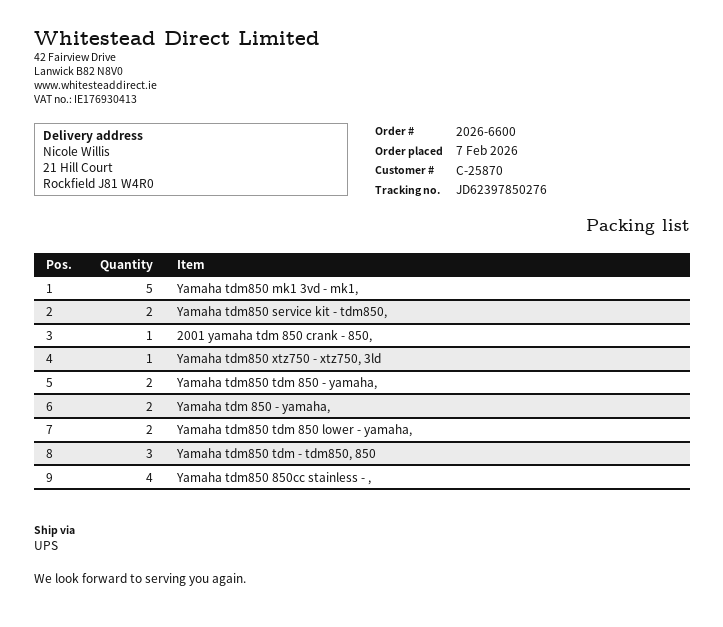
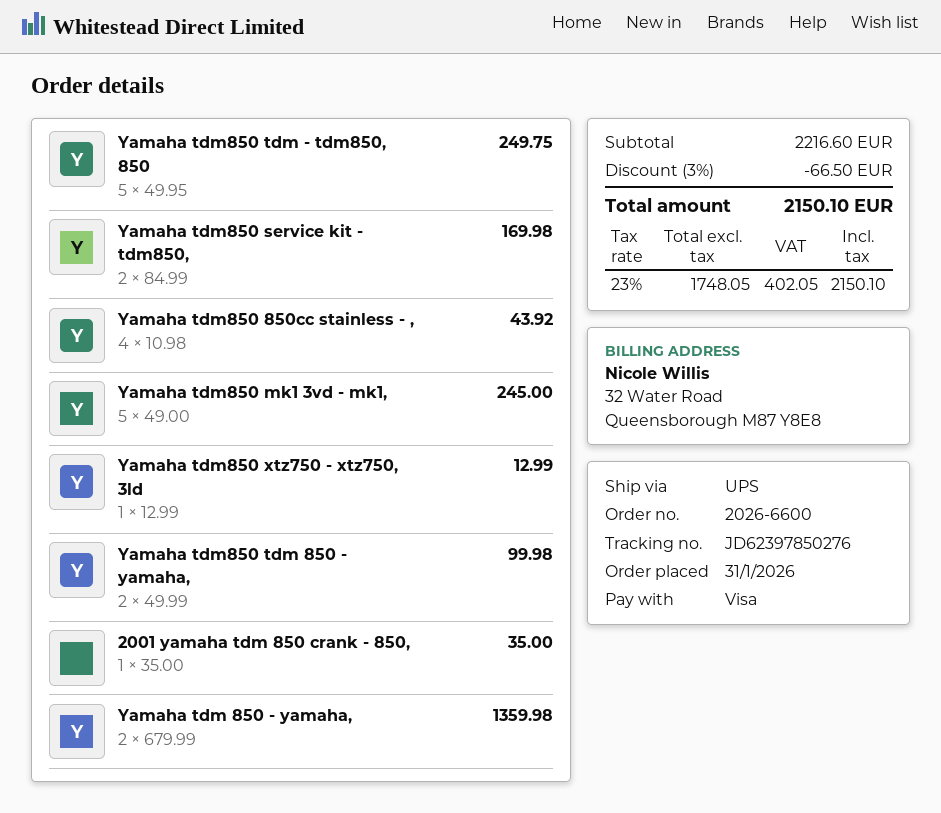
order date: 2026-02-07 -> 2026-01-31
Yamaha tdm850 tdm 850 lower - yamaha,: 2 -> none
Yamaha tdm850 tdm - tdm850, 850: 3 -> 5

